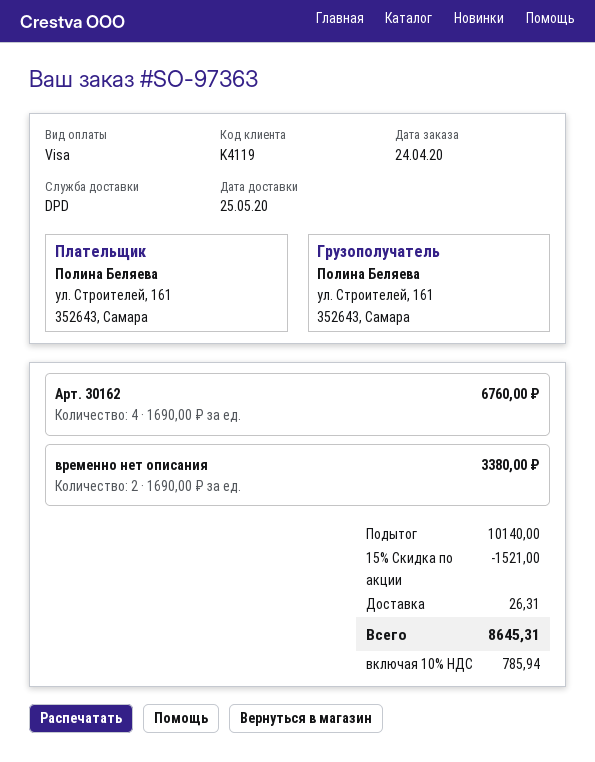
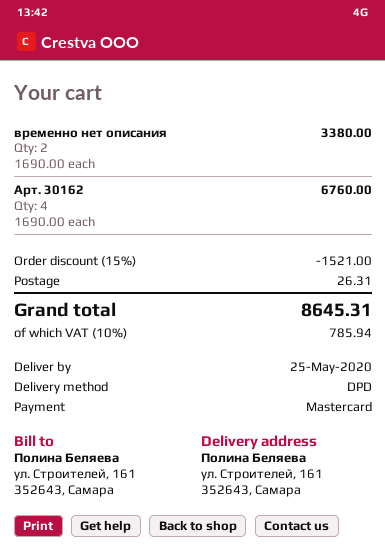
payment method: Visa -> Mastercard

